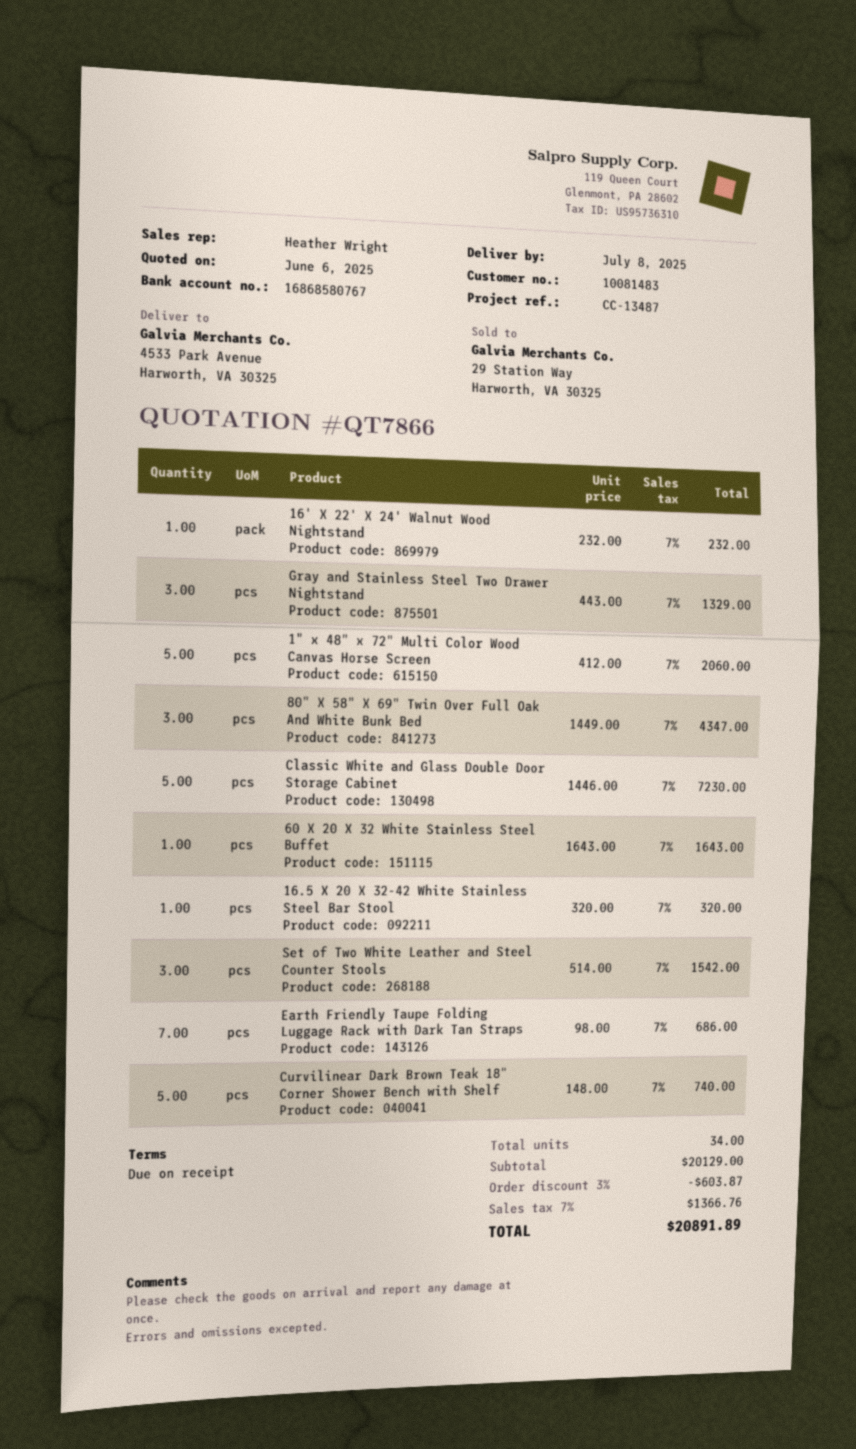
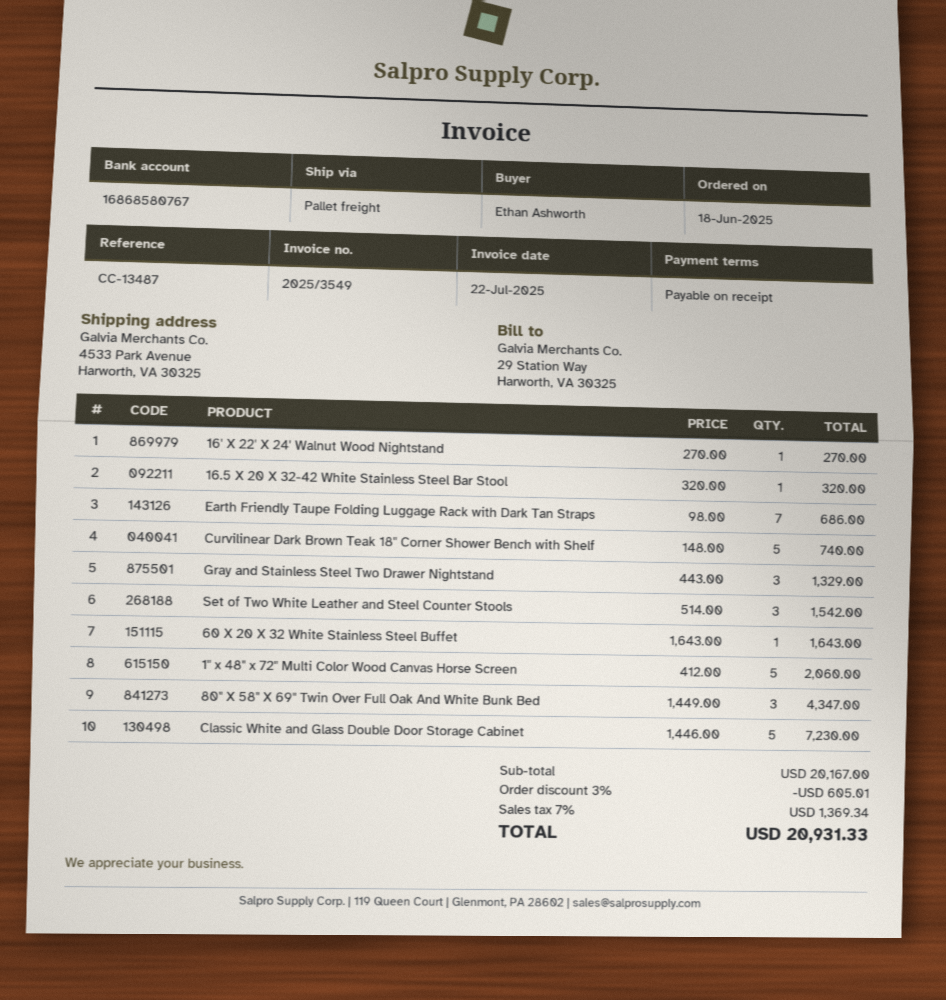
16' X 22' X 24' Walnut Wood Nightstand: 1 x 232.00 = 232.00 -> 1 x 270.00 = 270.00
subtotal: 20129.00 -> 20167.00
discount: 3% = 603.87 -> 3% = 605.01
tax: 7% = 1366.76 -> 7% = 1369.34
total: 20891.89 -> 20931.33

